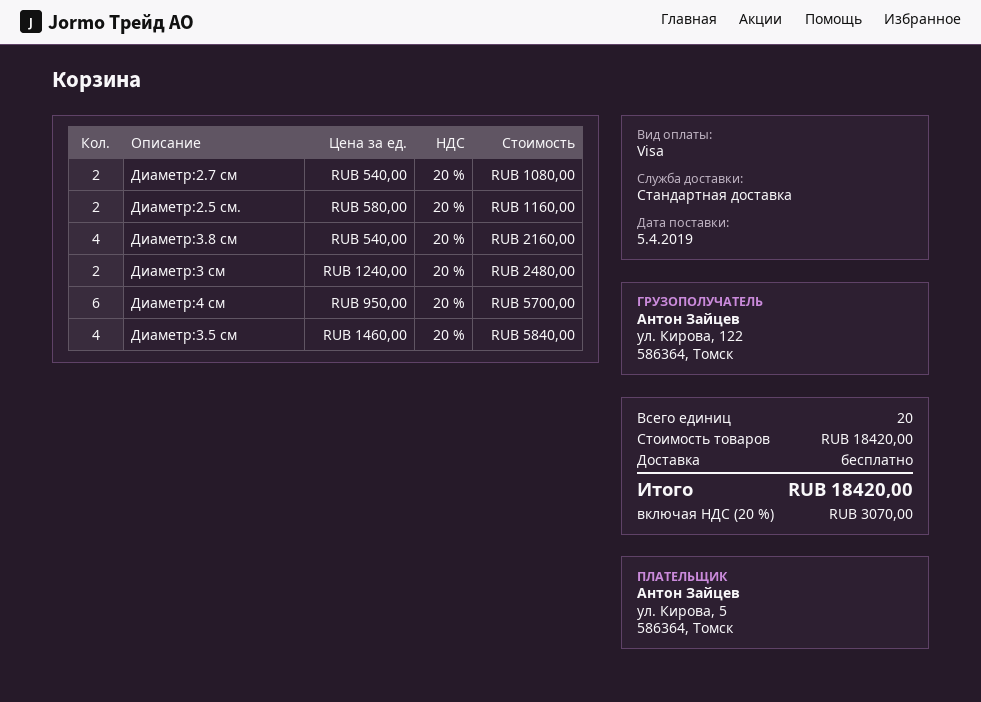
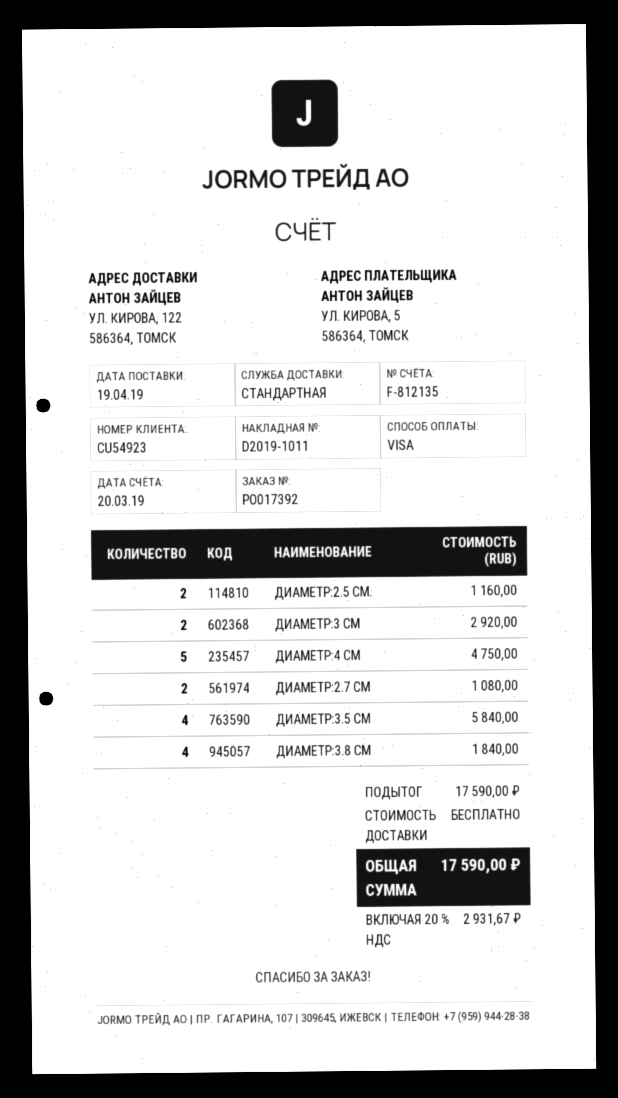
delivery date: 2019-04-05 -> 2019-04-19
Диаметр:3.8 см: 4 for 2160.00 -> 4 for 1840.00
Диаметр:3 см: 2 for 2480.00 -> 2 for 2920.00
Диаметр:4 см: 6 for 5700.00 -> 5 for 4750.00
subtotal: 18420.00 -> 17590.00
tax: 20% = 3070.00 -> 20% = 2931.67
total: 18420.00 -> 17590.00

